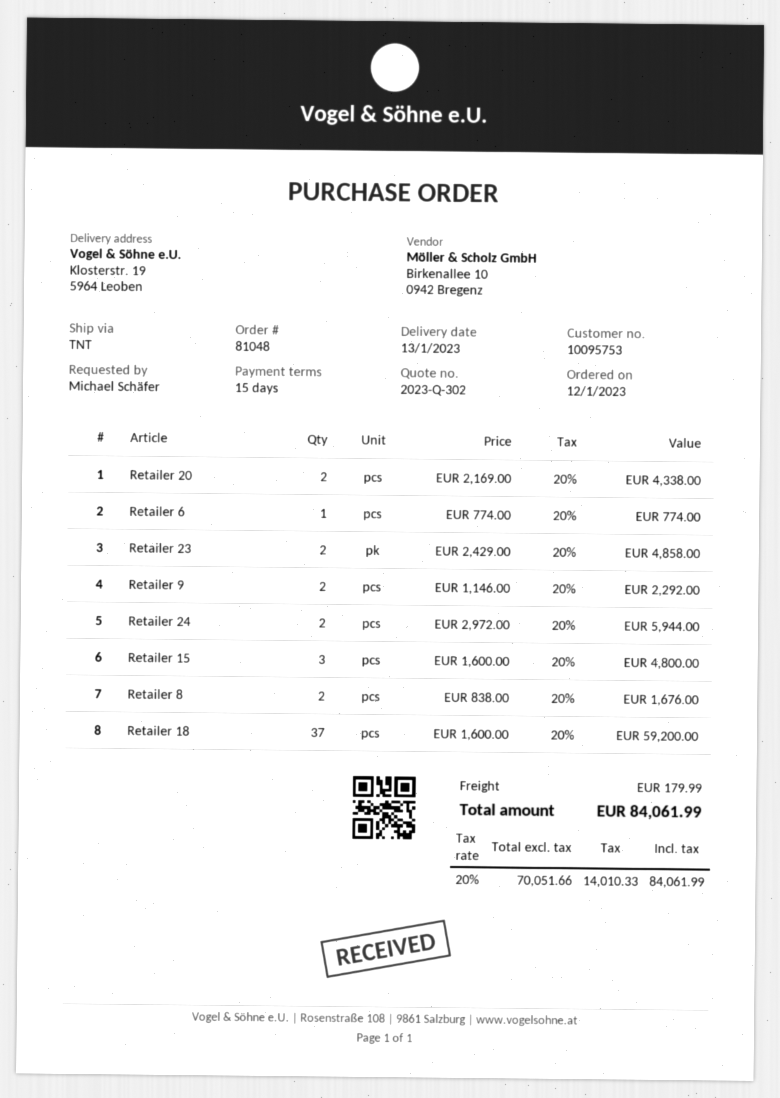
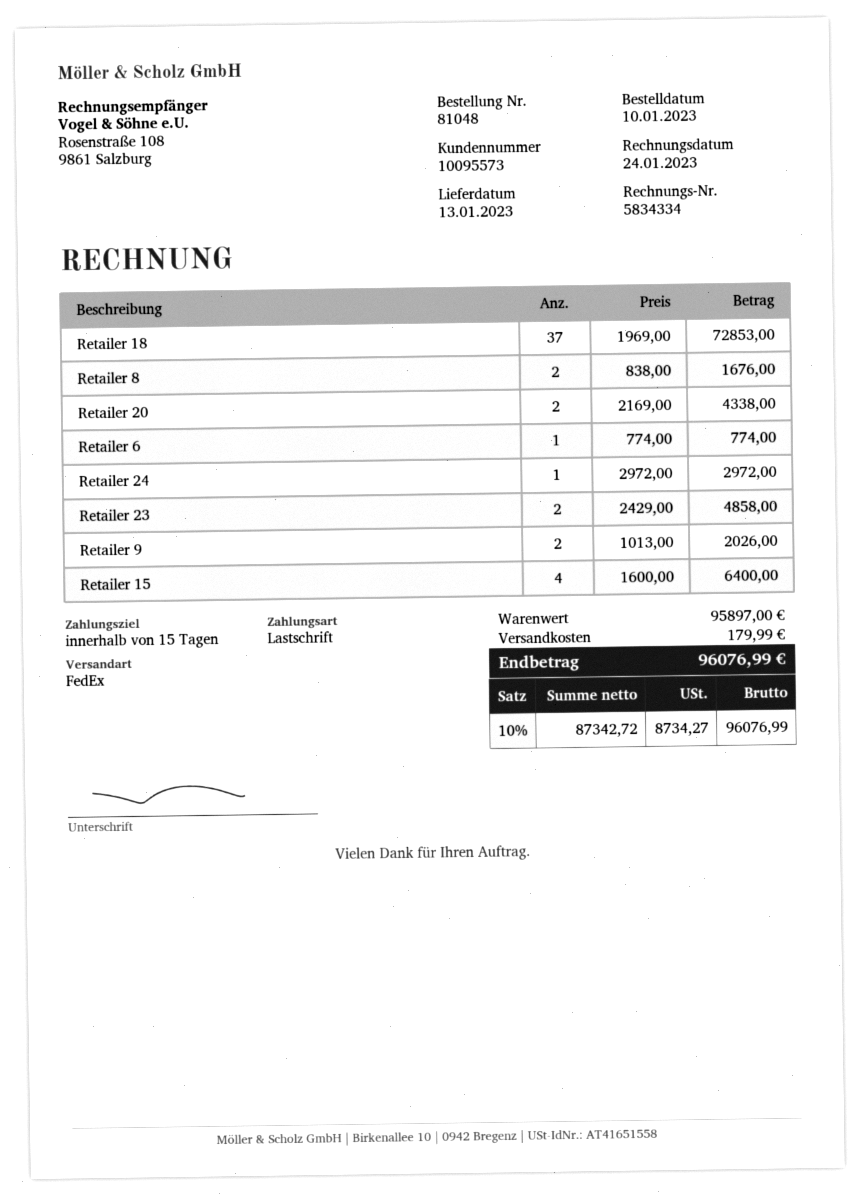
order date: 2023-01-12 -> 2023-01-10
customer number: 10095753 -> 10095573
shipping method: TNT -> FedEx
Retailer 9: 2 x 1146.00 = 2292.00 -> 2 x 1013.00 = 2026.00
Retailer 24: 2 x 2972.00 = 5944.00 -> 1 x 2972.00 = 2972.00
Retailer 15: 3 x 1600.00 = 4800.00 -> 4 x 1600.00 = 6400.00
Retailer 18: 37 x 1600.00 = 59200.00 -> 37 x 1969.00 = 72853.00
net: 70051.66 -> 87342.72
tax: 20% = 14010.33 -> 10% = 8734.27
total: 84061.99 -> 96076.99

